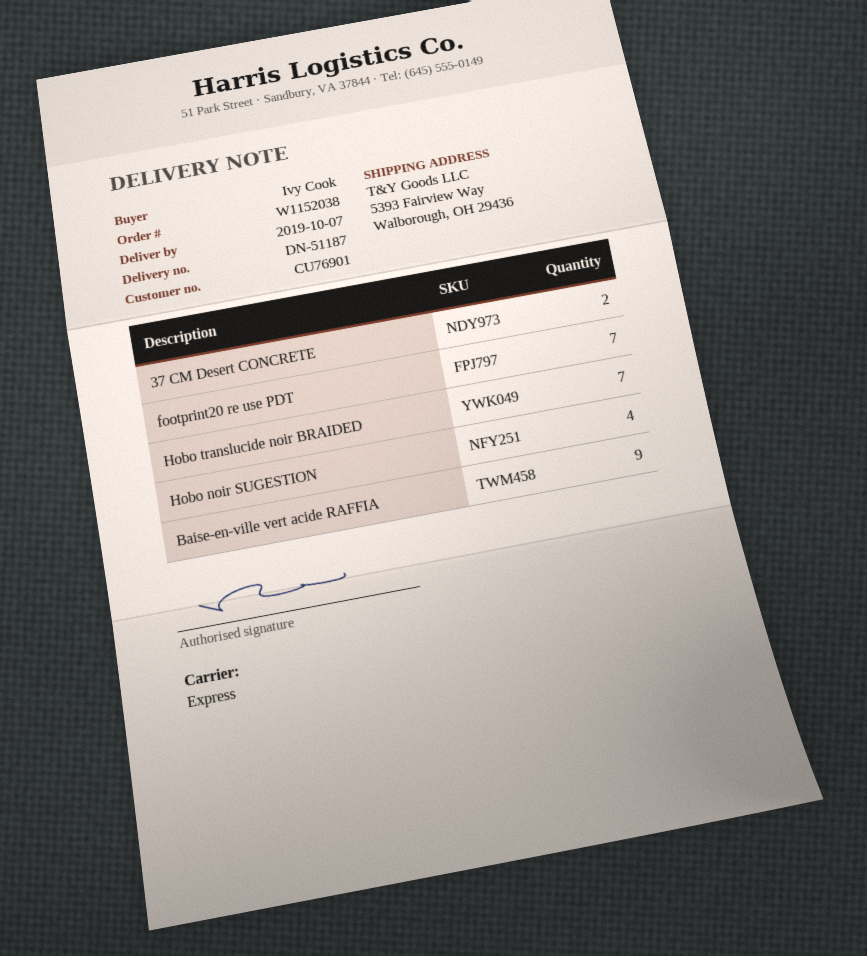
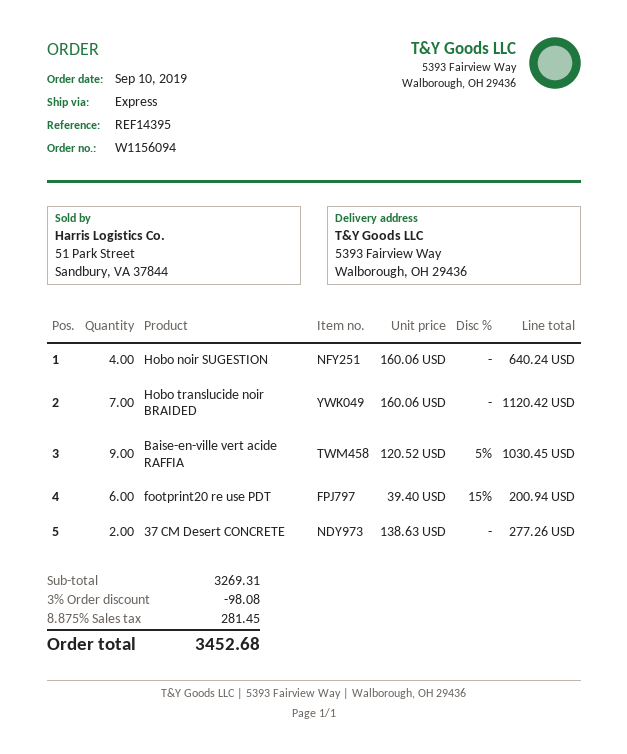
order number: W1152038 -> W1156094
footprint20 re use PDT: 7 -> 6

